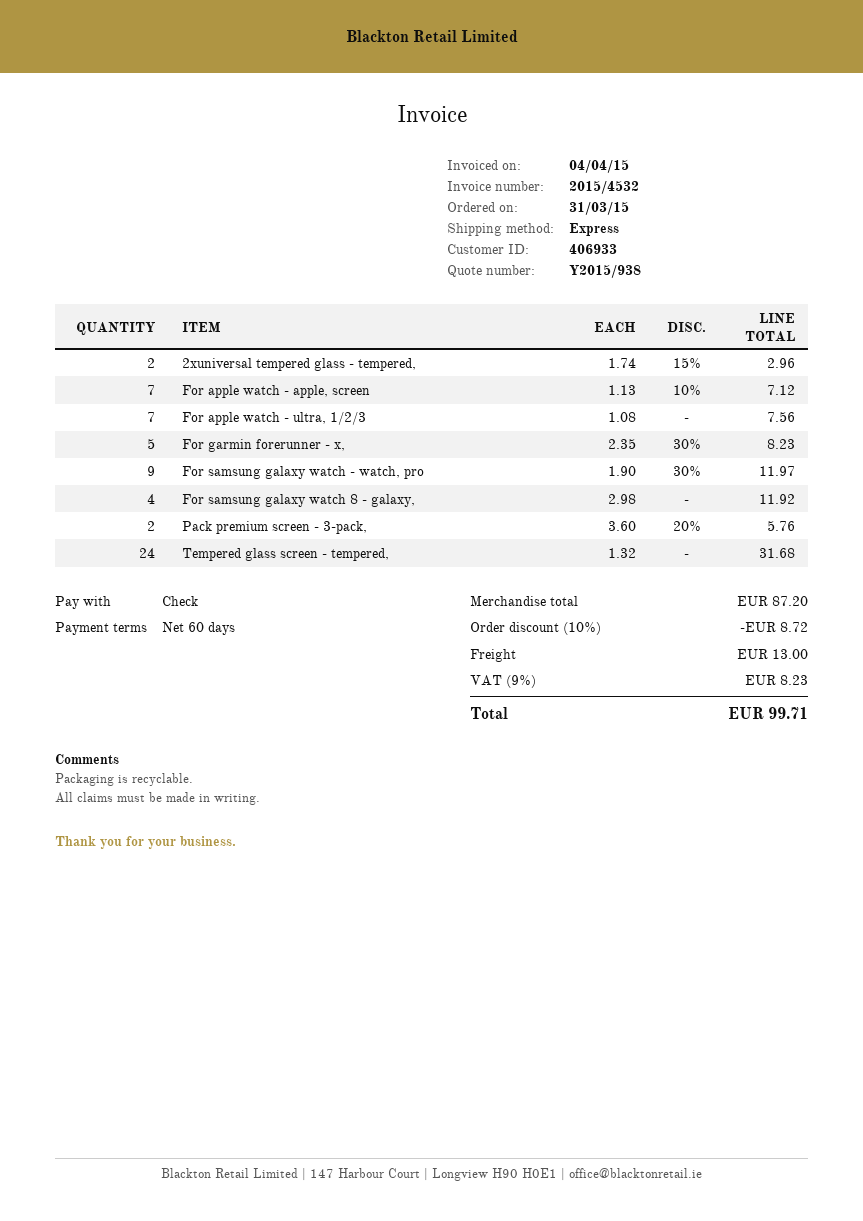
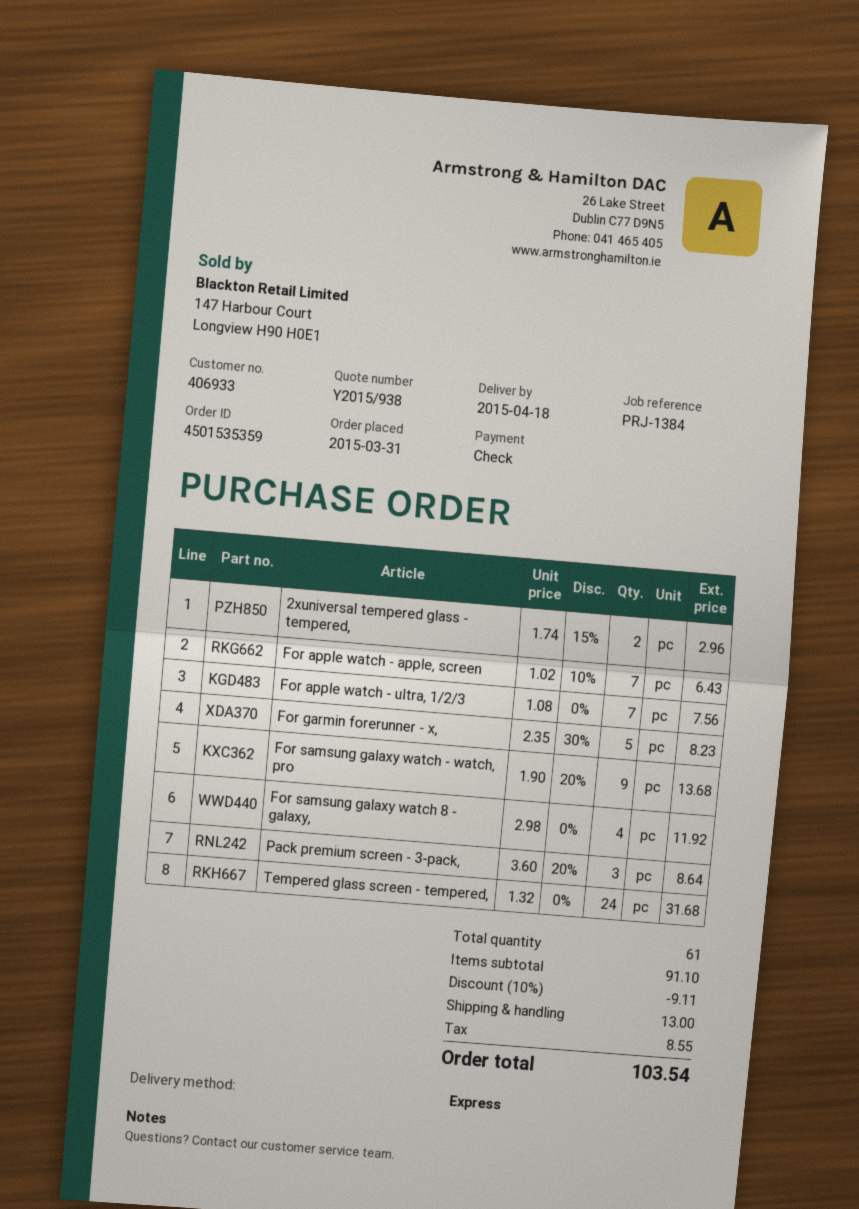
For apple watch - apple, screen: 7 x 1.13 - 10% = 7.12 -> 7 x 1.02 - 10% = 6.43
For samsung galaxy watch - watch, pro: 9 x 1.90 - 30% = 11.97 -> 9 x 1.90 - 20% = 13.68
Pack premium screen - 3-pack,: 2 x 3.60 - 20% = 5.76 -> 3 x 3.60 - 20% = 8.64
subtotal: 87.20 -> 91.10
discount: 10% = 8.72 -> 10% = 9.11
tax: 8.23 -> 8.55
total: 99.71 -> 103.54

